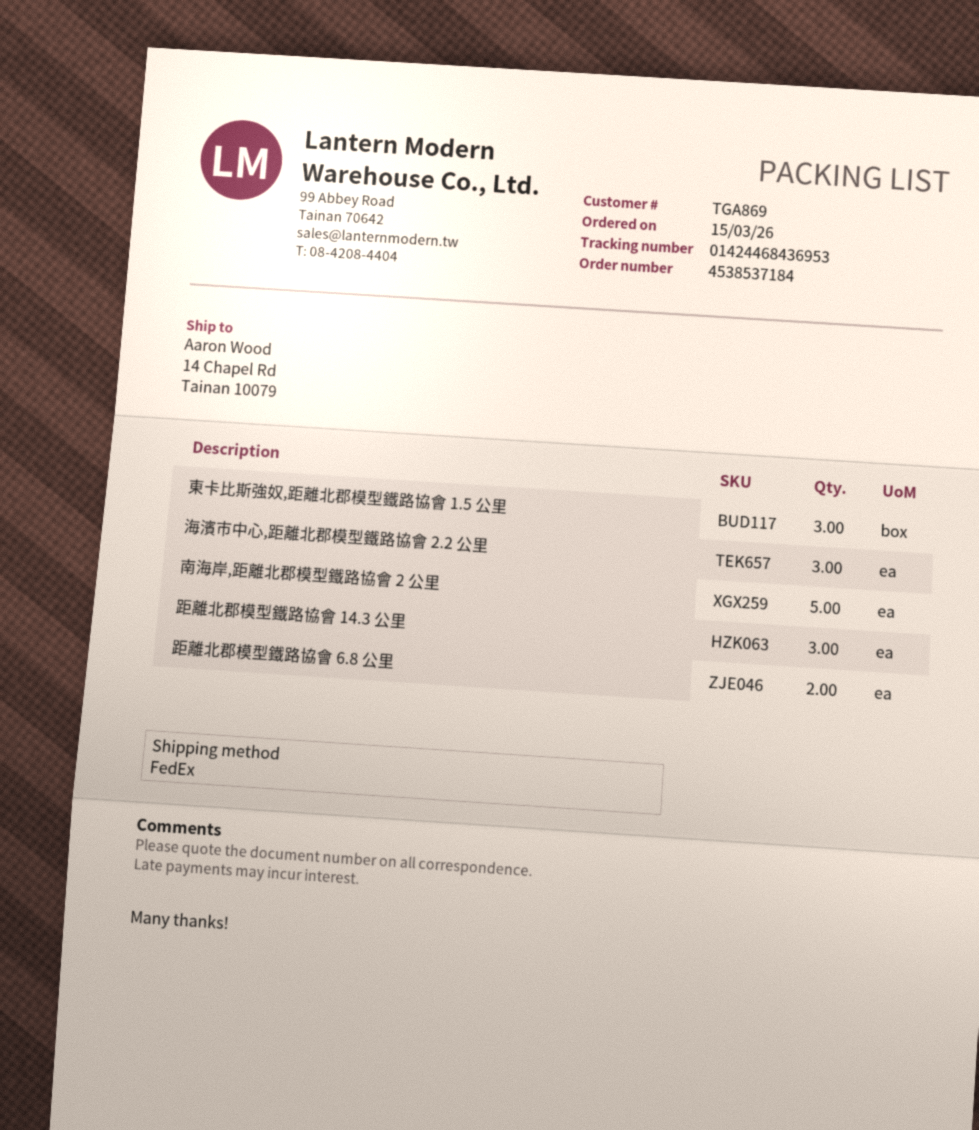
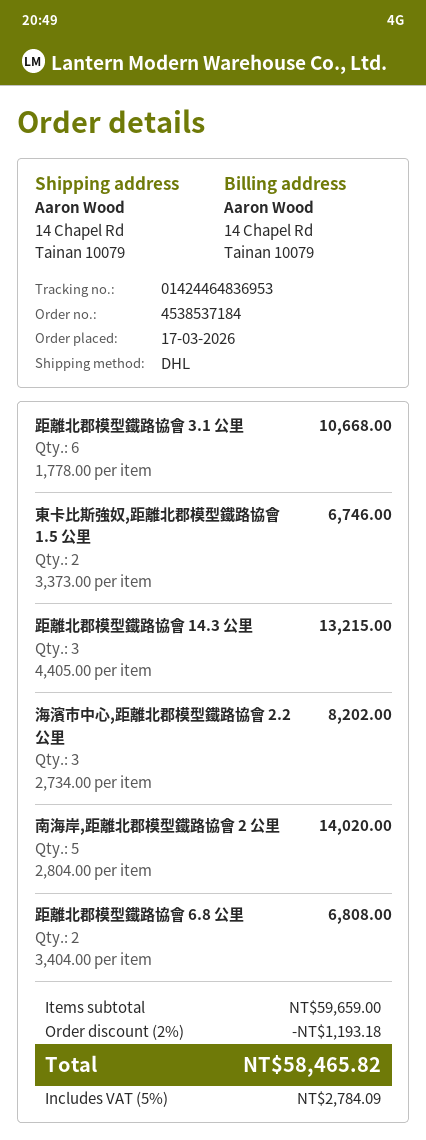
order date: 2026-03-15 -> 2026-03-17
shipping method: FedEx -> DHL
tracking number: 01424468436953 -> 01424464836953
東卡比斯強奴,距離北郡模型鐵路協會 1.5 公里: 3 -> 2
距離北郡模型鐵路協會 3.1 公里: none -> 6

